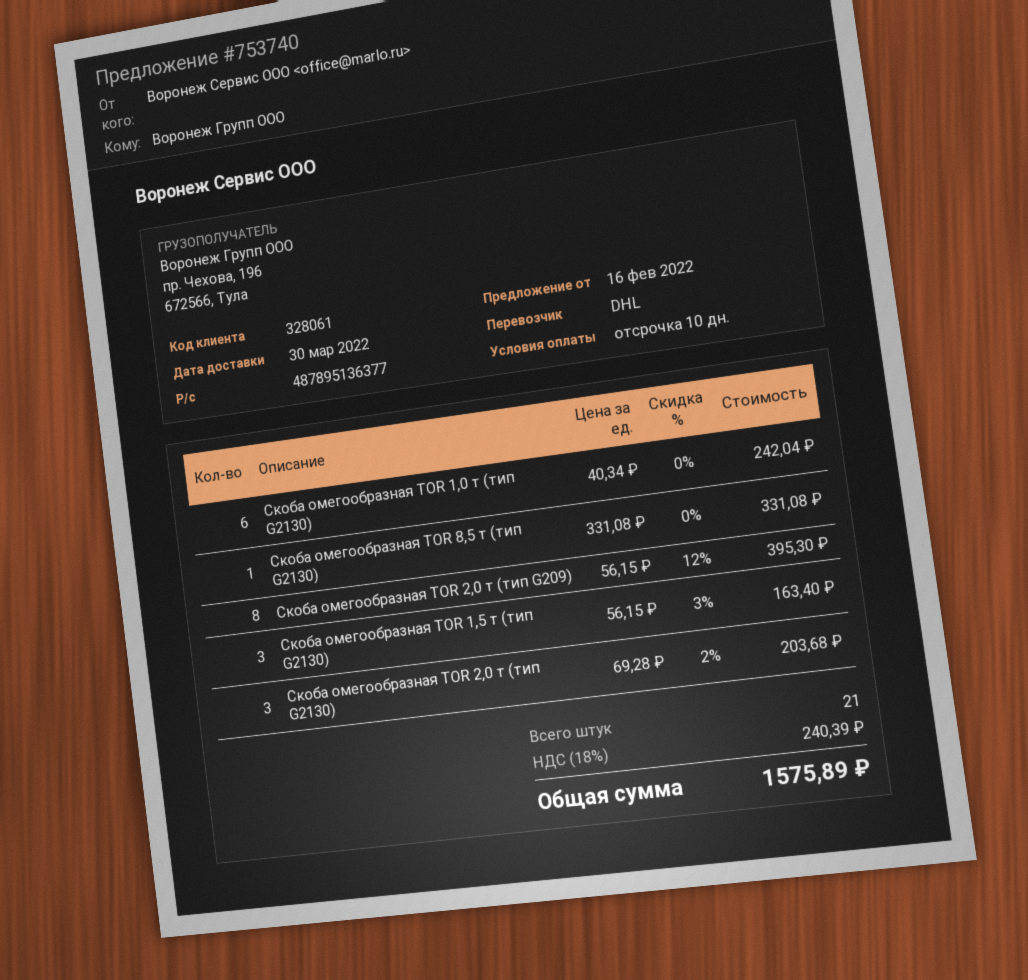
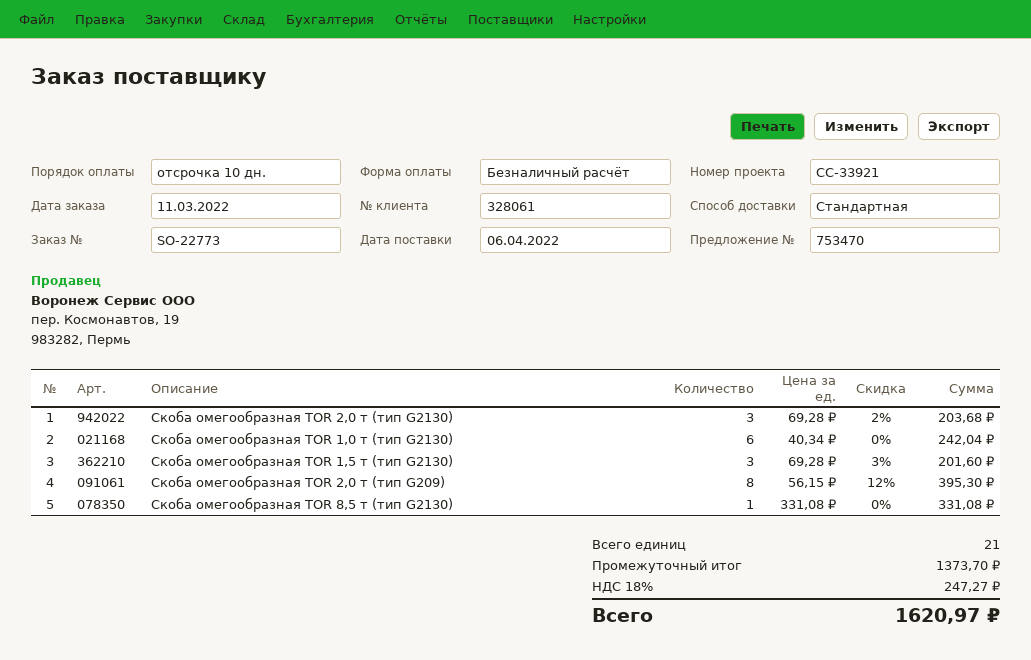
quote number: 753740 -> 753470
delivery date: 2022-03-30 -> 2022-04-06
shipping method: DHL -> standard
Скоба омегообразная TOR 1,5 т (тип G2130): 3 x 56.15 - 3% = 163.40 -> 3 x 69.28 - 3% = 201.60
tax: 18% = 240.39 -> 18% = 247.27
total: 1575.89 -> 1620.97

